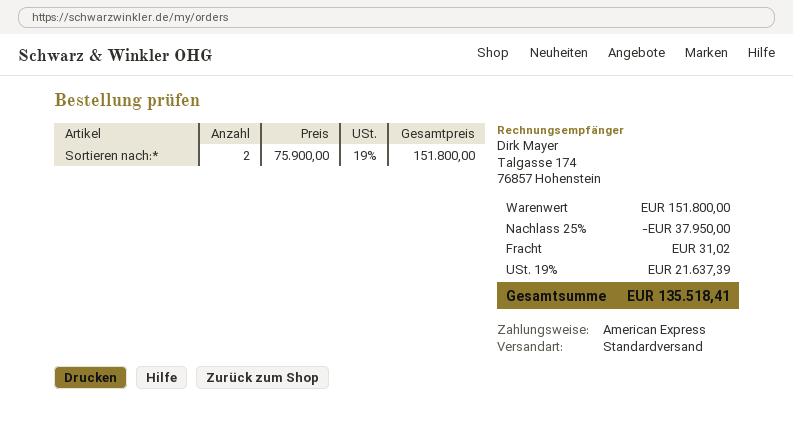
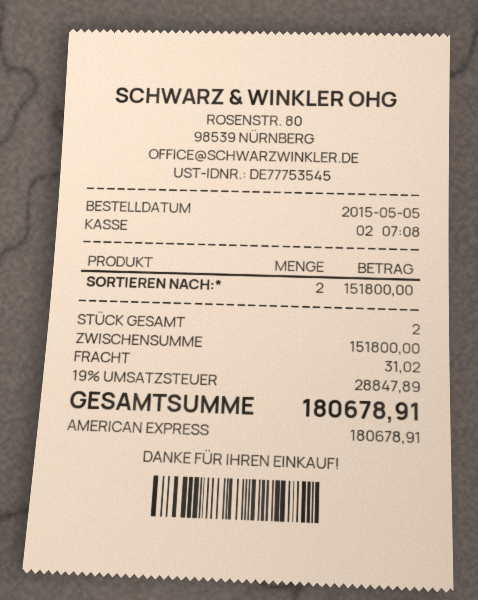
discount: 25% = 37950.00 -> none
tax: 19% = 21637.39 -> 19% = 28847.89
total: 135518.41 -> 180678.91

